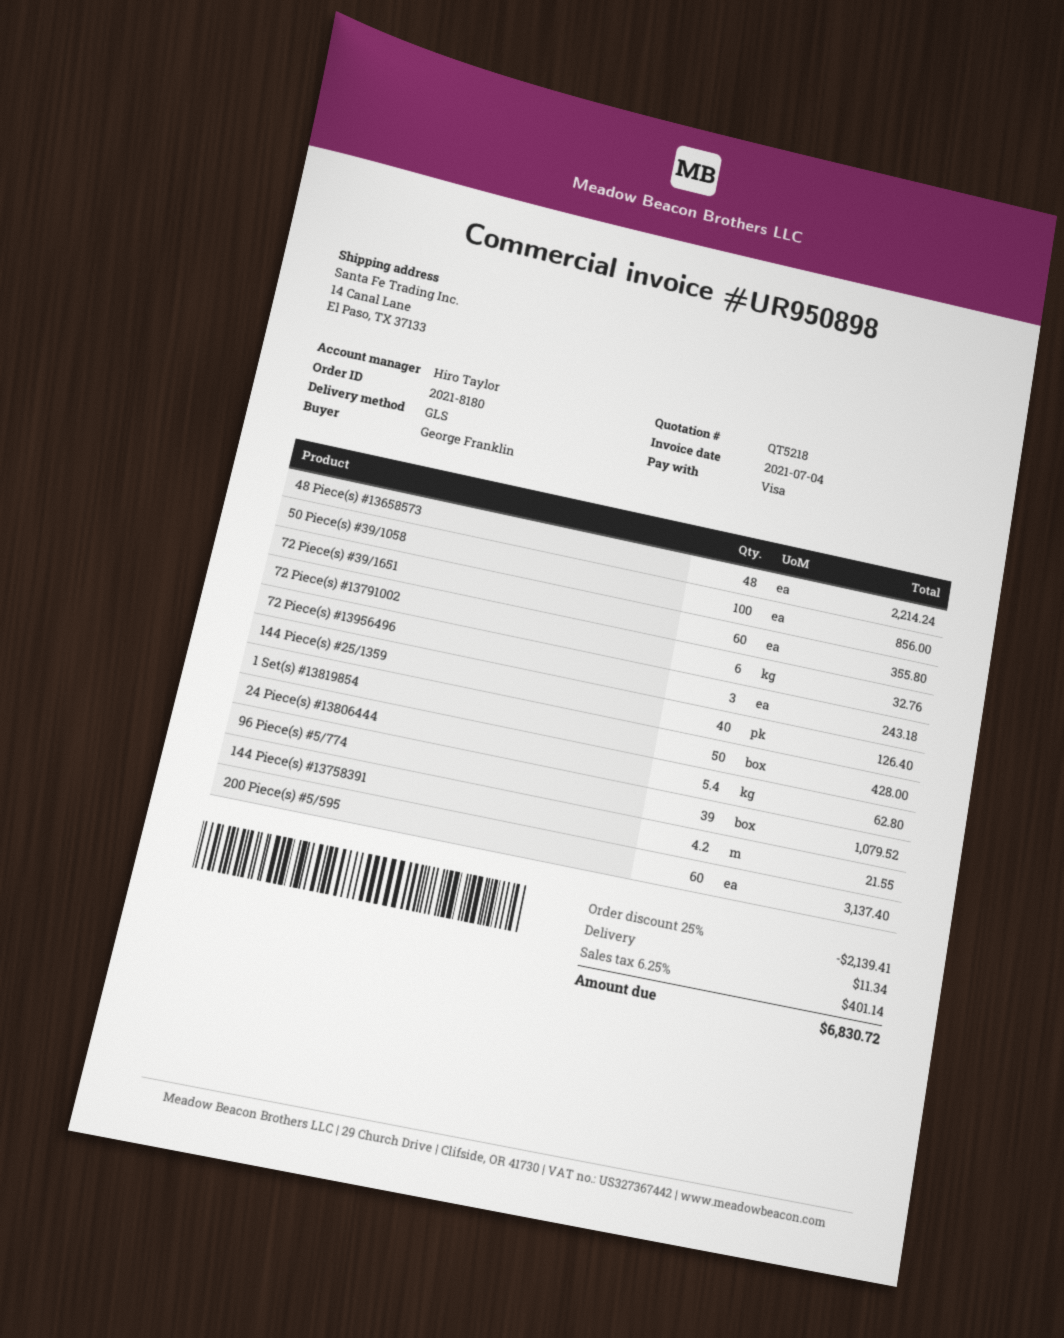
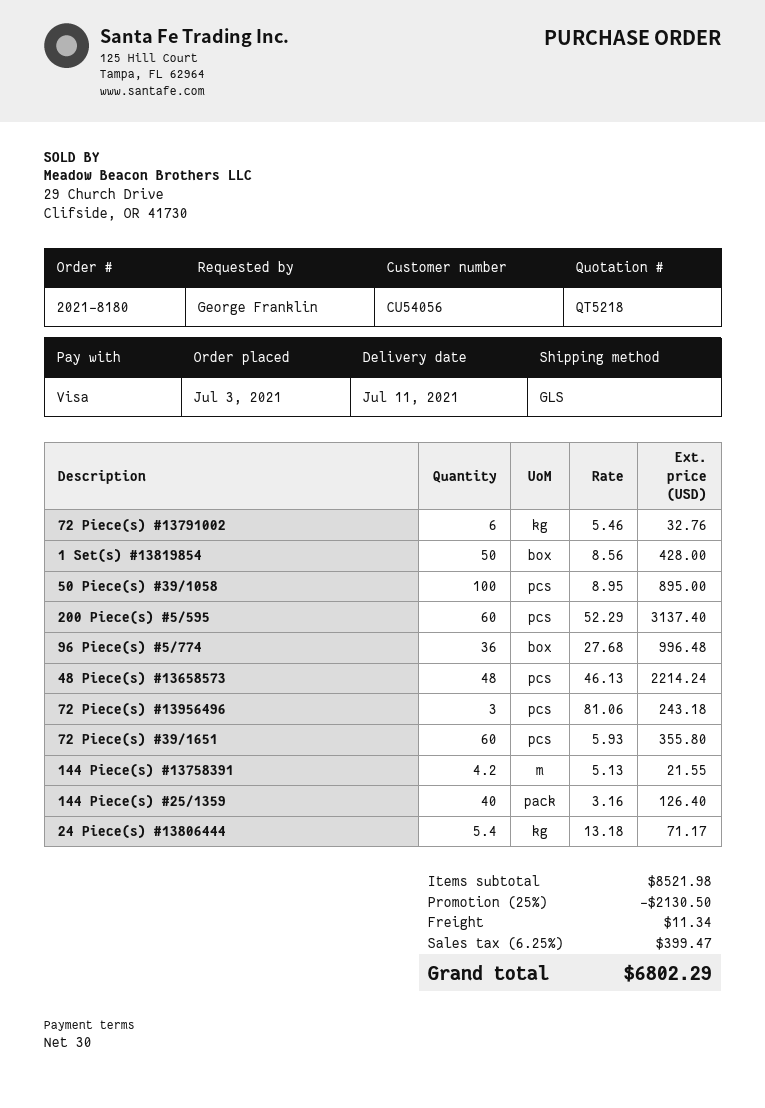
50 Piece(s) #39/1058: 100 for 856.00 -> 100 for 895.00
24 Piece(s) #13806444: 5.4 for 62.80 -> 5.4 for 71.17
96 Piece(s) #5/774: 39 for 1079.52 -> 36 for 996.48
discount: 25% = 2139.41 -> 25% = 2130.50
tax: 6.25% = 401.14 -> 6.25% = 399.47
total: 6830.72 -> 6802.29

